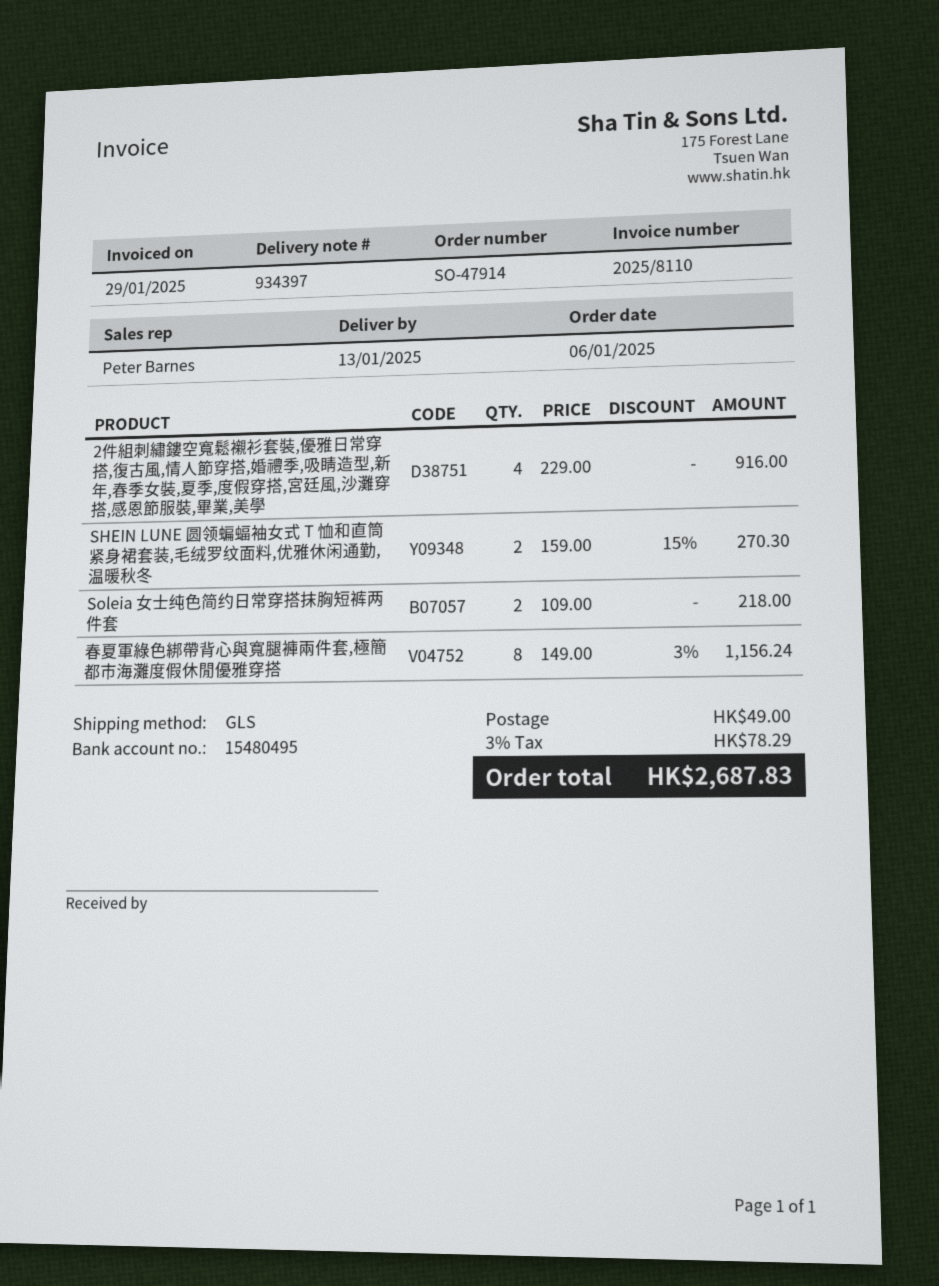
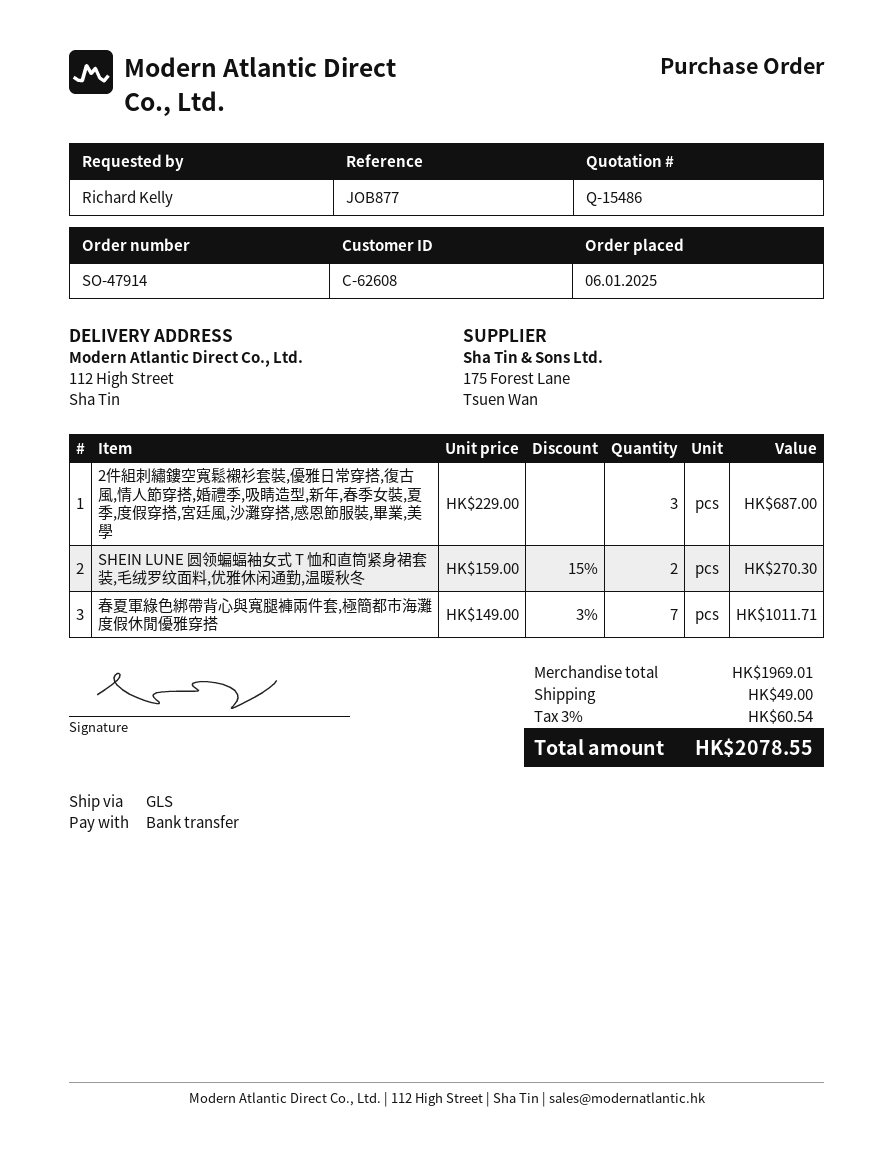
2件組刺繡鏤空寬鬆襯衫套裝,優雅日常穿搭,復古風,情人節穿搭,婚禮季,吸睛造型,新年,春季女裝,夏季,度假穿搭,宮廷風,沙灘穿搭,感恩節服裝,畢業,美學: 4 x 229.00 = 916.00 -> 3 x 229.00 = 687.00
Soleia 女士纯色简约日常穿搭抹胸短裤两件套: 2 x 109.00 = 218.00 -> none
春夏軍綠色綁帶背心與寬腿褲兩件套,極簡都市海灘度假休閒優雅穿搭: 8 x 149.00 - 3% = 1156.24 -> 7 x 149.00 - 3% = 1011.71
tax: 3% = 78.29 -> 3% = 60.54
total: 2687.83 -> 2078.55

